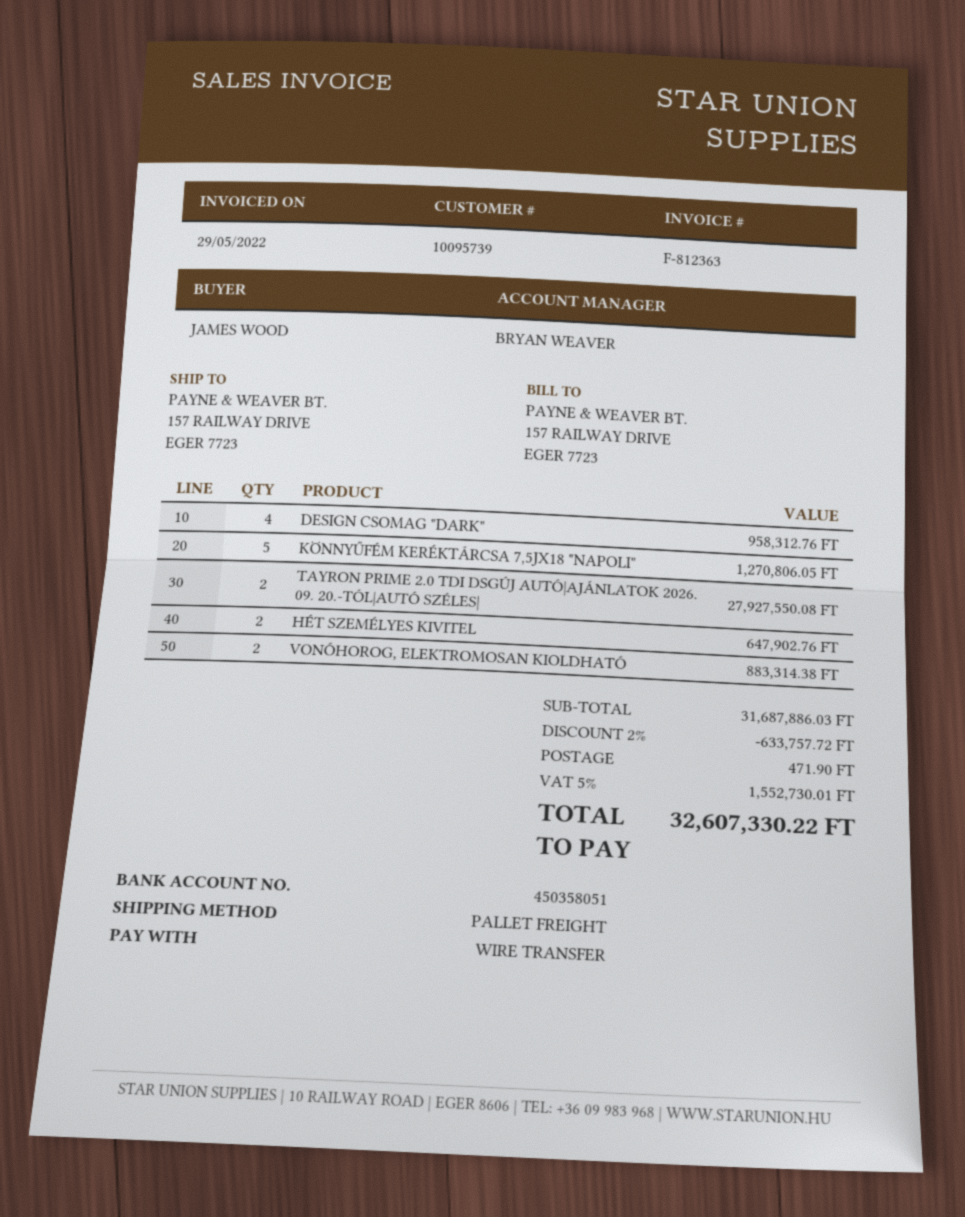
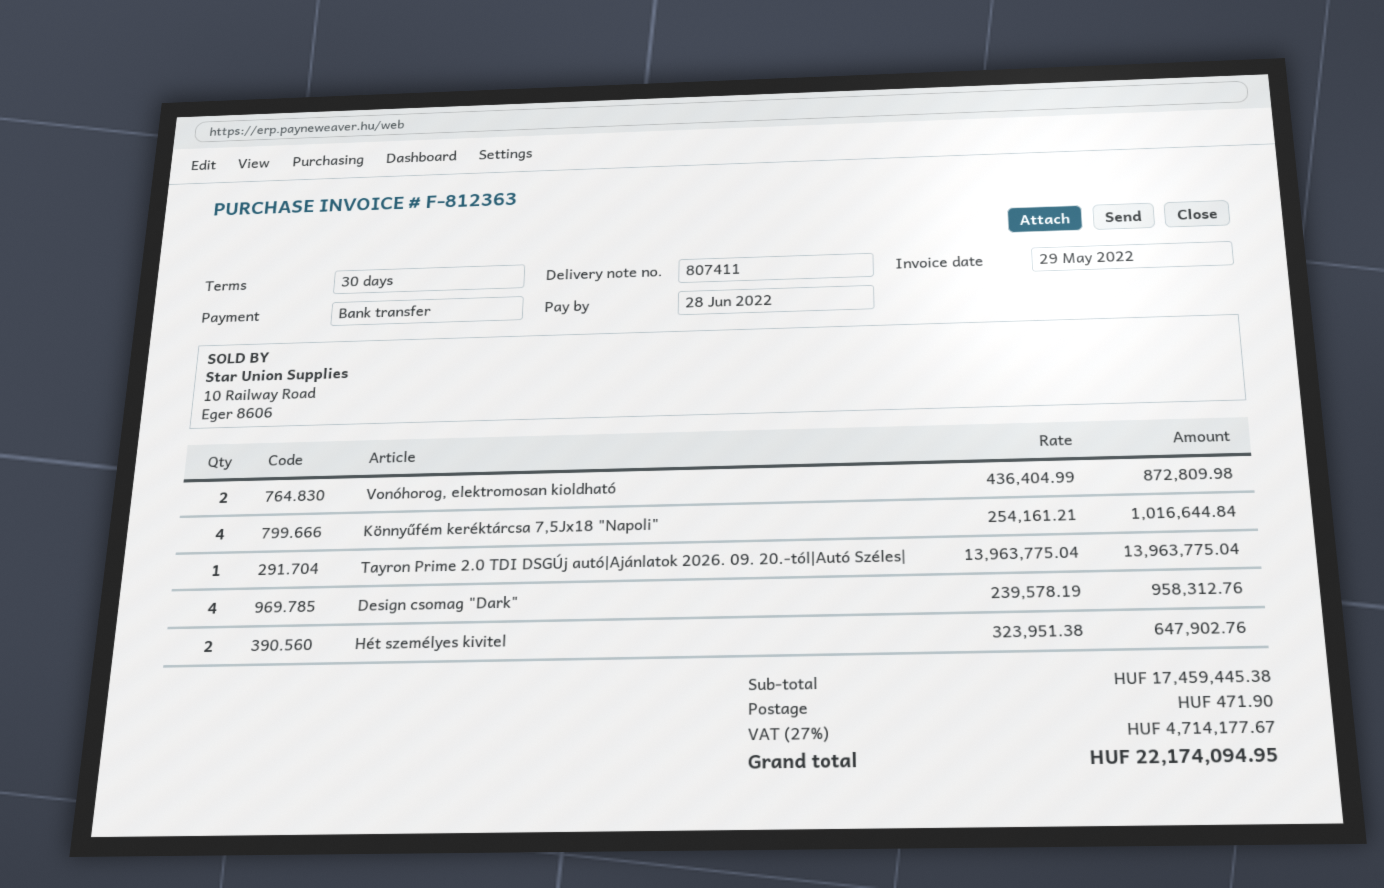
KÖNNYŰFÉM KERÉKTÁRCSA 7,5JX18 "NAPOLI": 5 for 1270806.05 -> 4 for 1016644.84
TAYRON PRIME 2.0 TDI DSGÚJ AUTÓ|AJÁNLATOK 2026. 09. 20.-TÓL|AUTÓ SZÉLES|: 2 for 27927550.08 -> 1 for 13963775.04
VONÓHOROG, ELEKTROMOSAN KIOLDHATÓ: 2 for 883314.38 -> 2 for 872809.98
subtotal: 31687886.03 -> 17459445.38
discount: 2% = 633757.72 -> none
tax: 5% = 1552730.01 -> 27% = 4714177.67
total: 32607330.22 -> 22174094.95

